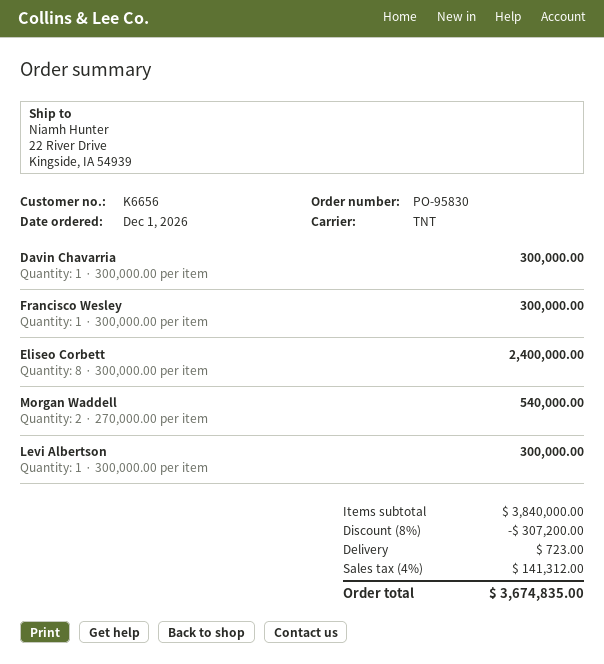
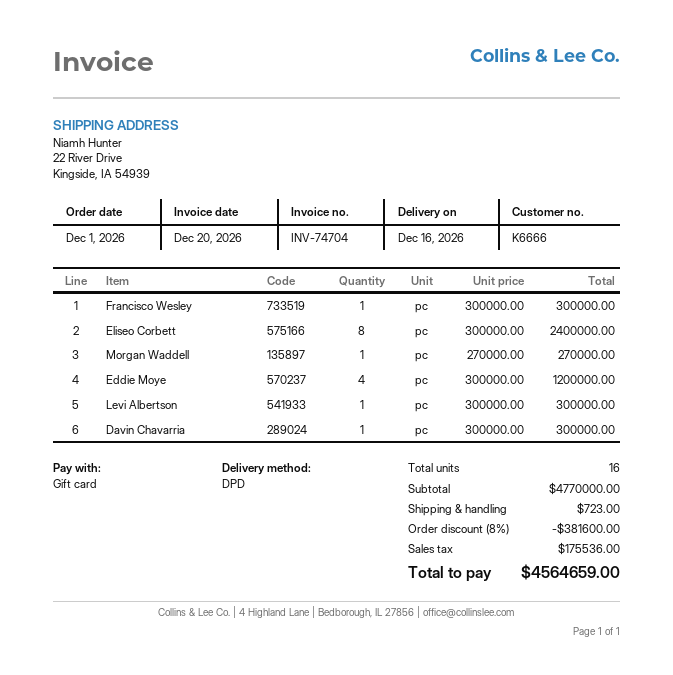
customer number: K6656 -> K6666
shipping method: TNT -> DPD
Morgan Waddell: 2 x 270000.00 = 540000.00 -> 1 x 270000.00 = 270000.00
Eddie Moye: none -> 4 x 300000.00 = 1200000.00
subtotal: 3840000.00 -> 4770000.00
discount: 8% = 307200.00 -> 8% = 381600.00
tax: 141312.00 -> 175536.00
total: 3674835.00 -> 4564659.00

